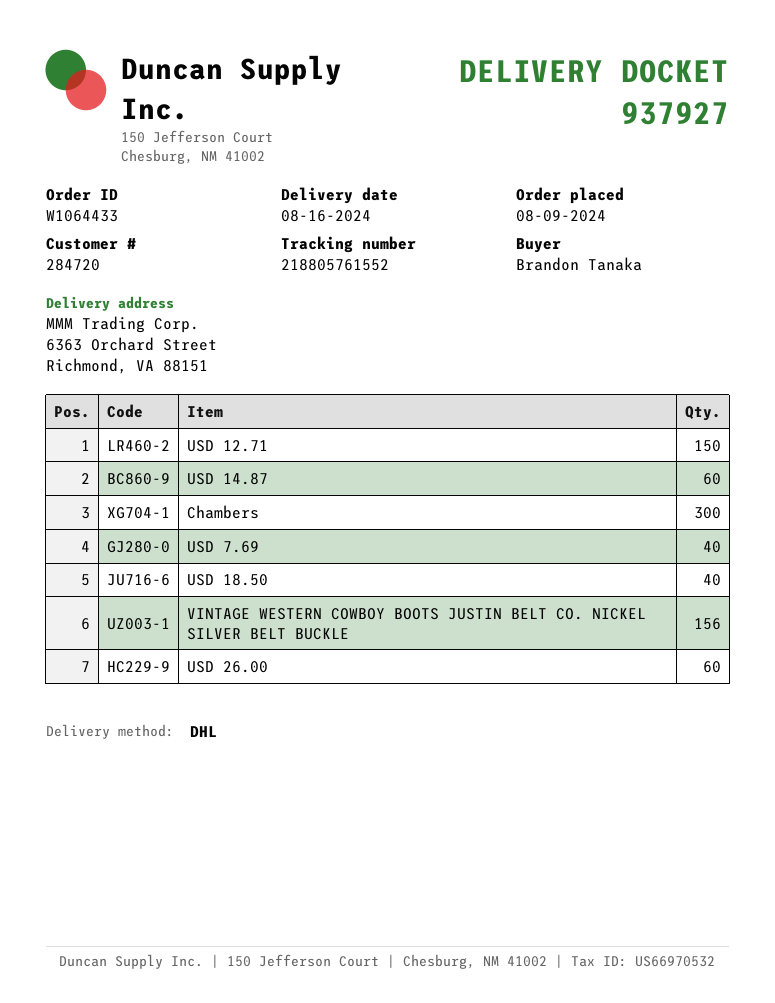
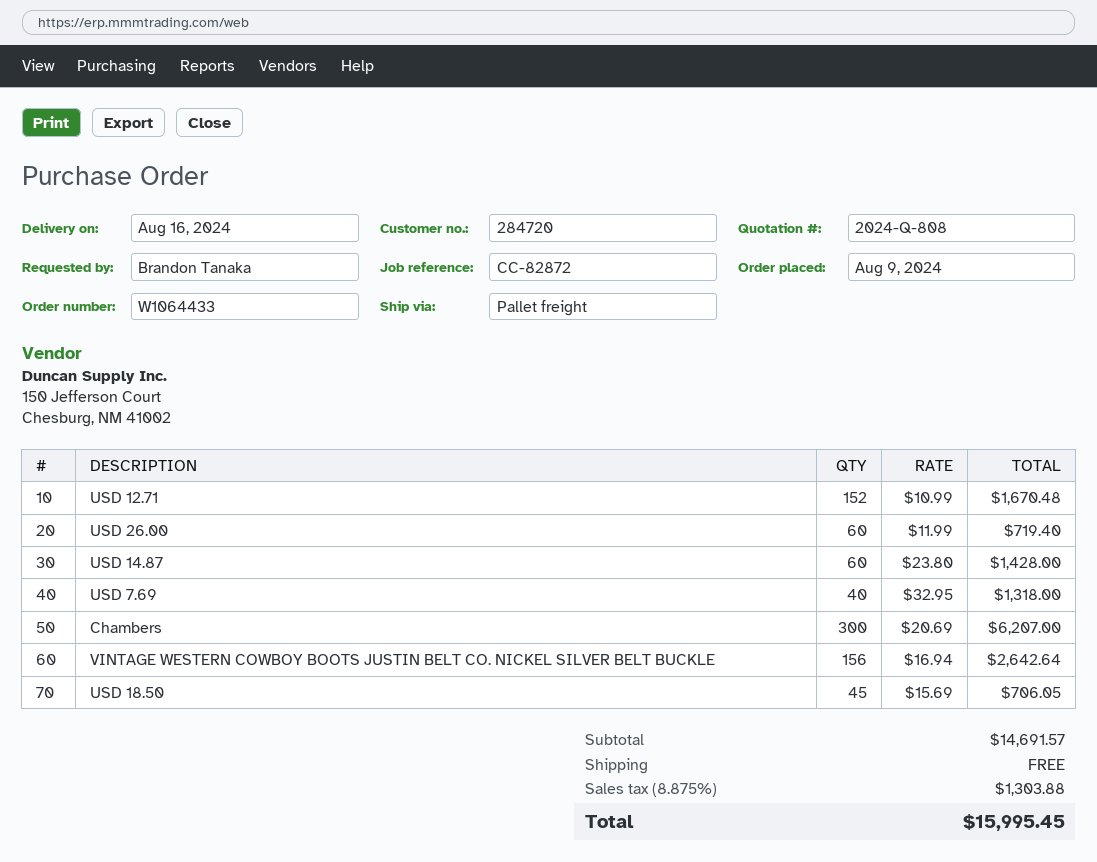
shipping method: DHL -> pallet freight
USD 12.71: 150 -> 152
USD 18.50: 40 -> 45

